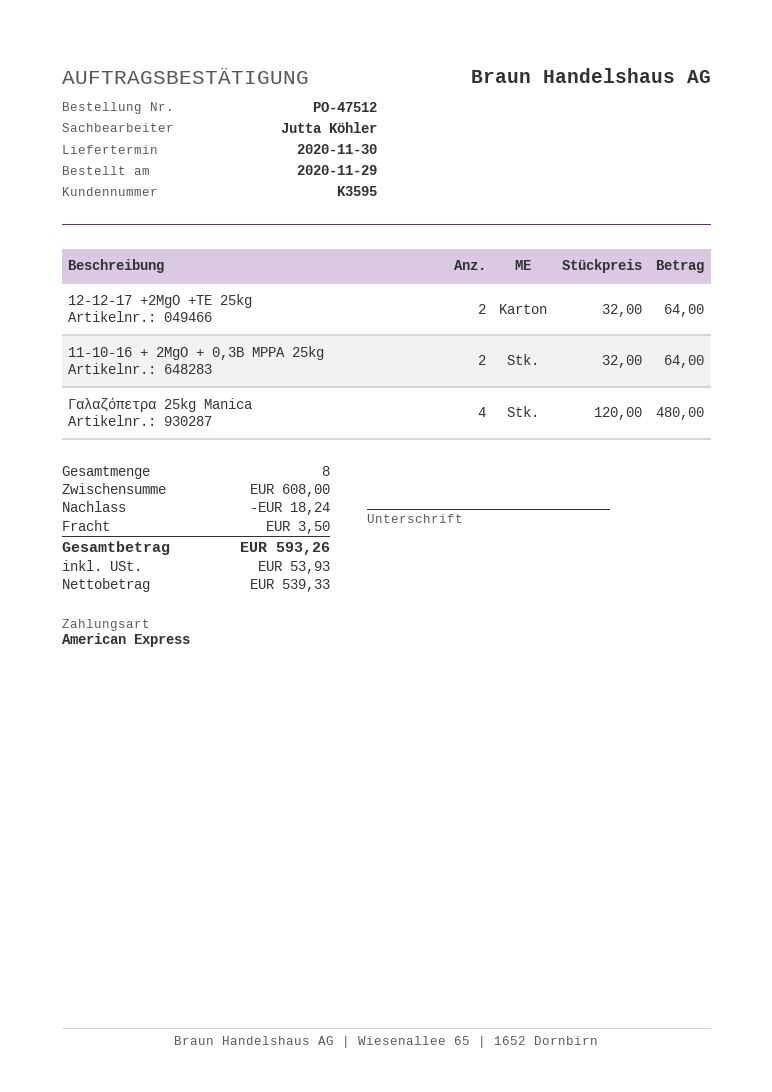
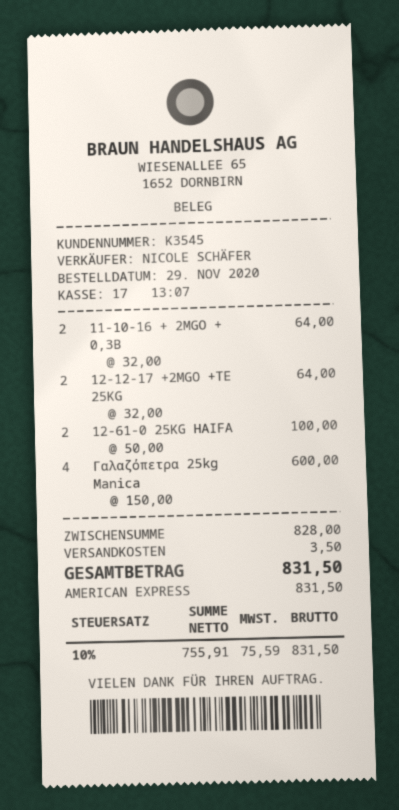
customer number: K3595 -> K3545
sales rep: Jutta Köhler -> NICOLE SCHÄFER
Γαλαζόπετρα 25kg Manica: 4 x 120.00 = 480.00 -> 4 x 150.00 = 600.00
12-61-0 25KG HAIFA: none -> 2 x 50.00 = 100.00
subtotal: 608.00 -> 828.00
discount: 18.24 -> none
net: 539.33 -> 755.91
tax: 53.93 -> 75.59
total: 593.26 -> 831.50

